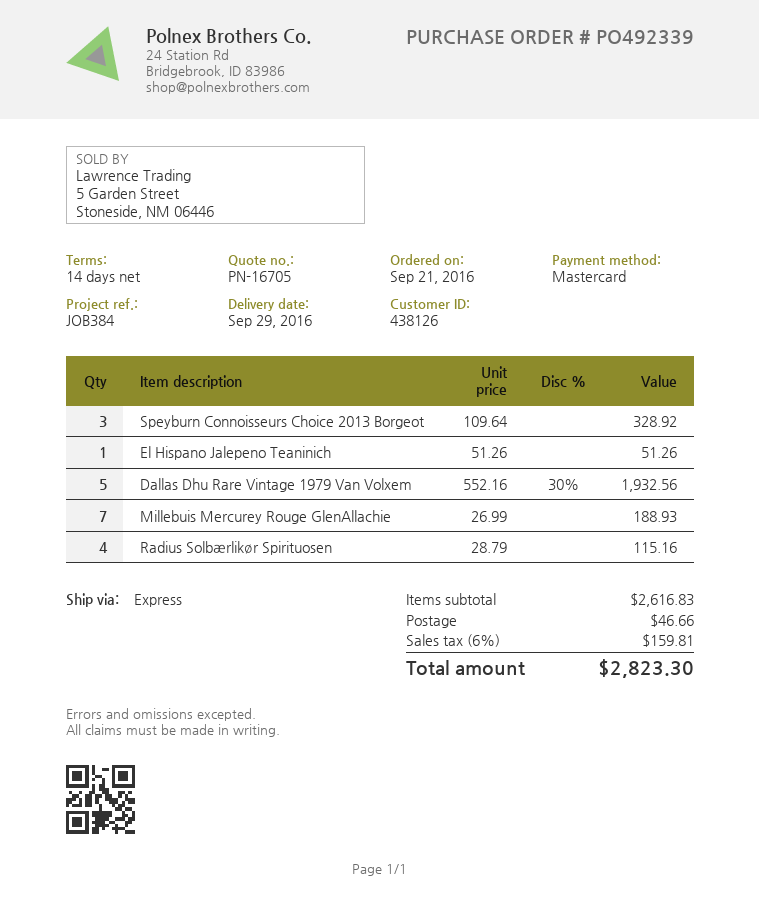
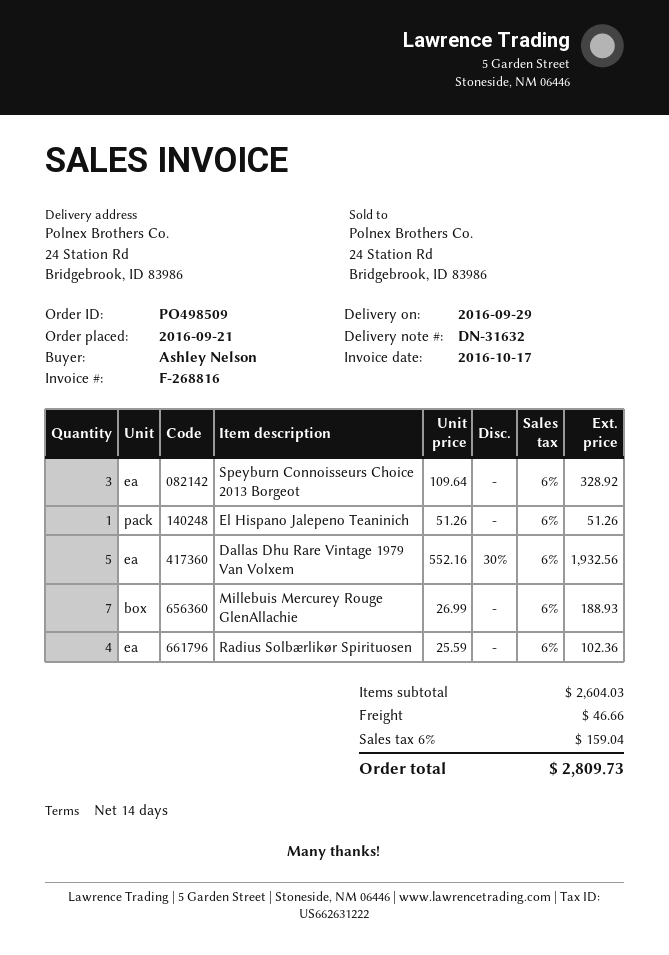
order number: PO492339 -> PO498509
Radius Solbærlikør Spirituosen: 4 x 28.79 = 115.16 -> 4 x 25.59 = 102.36
subtotal: 2616.83 -> 2604.03
tax: 6% = 159.81 -> 6% = 159.04
total: 2823.30 -> 2809.73

